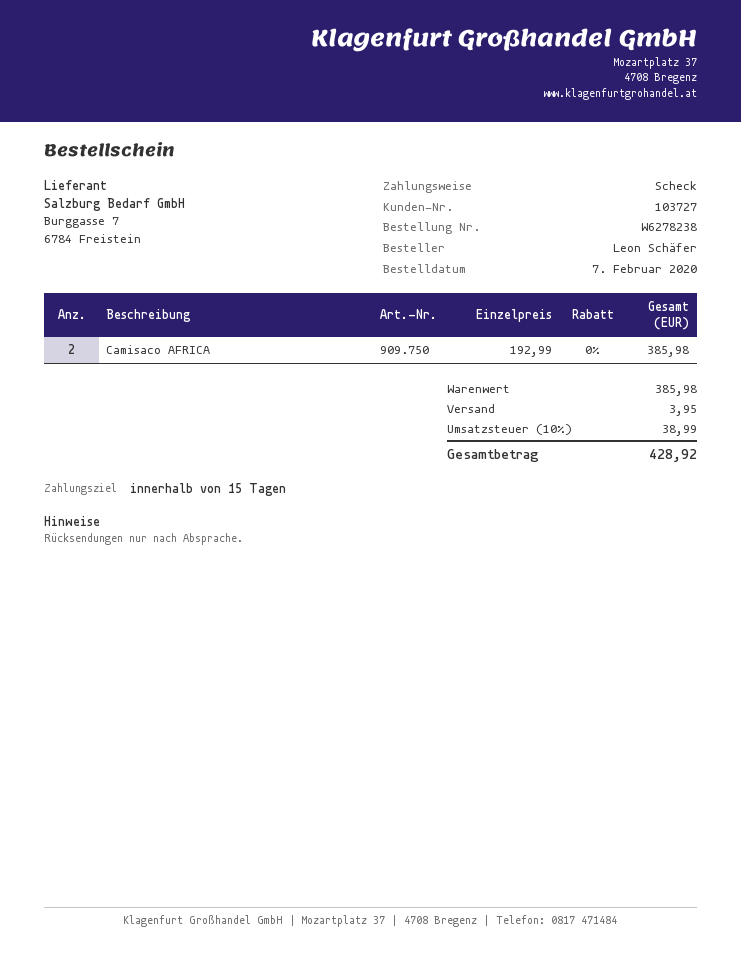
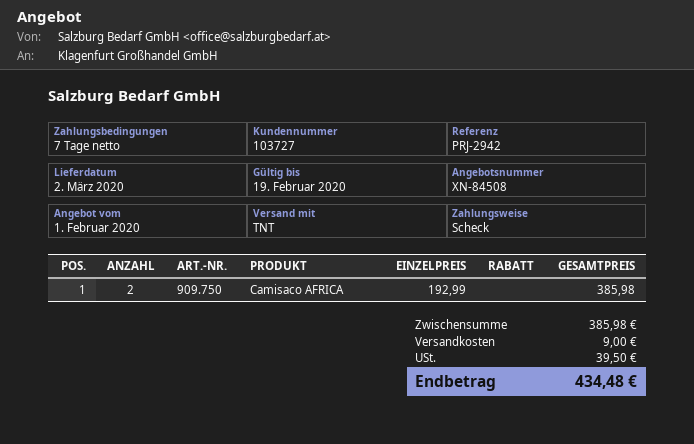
payment terms: 15 days -> 7 days
shipping: 3.95 -> 9.00
tax: 38.99 -> 39.50
total: 428.92 -> 434.48

